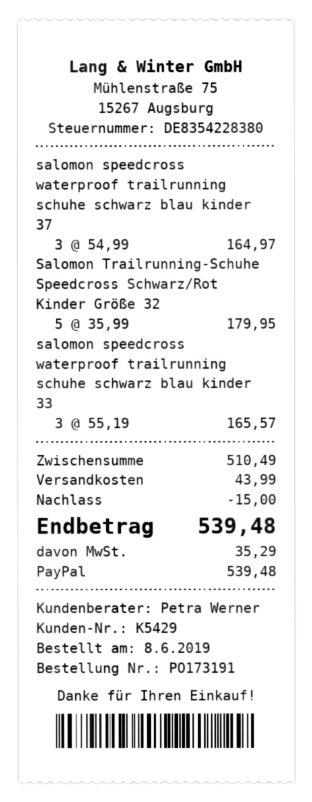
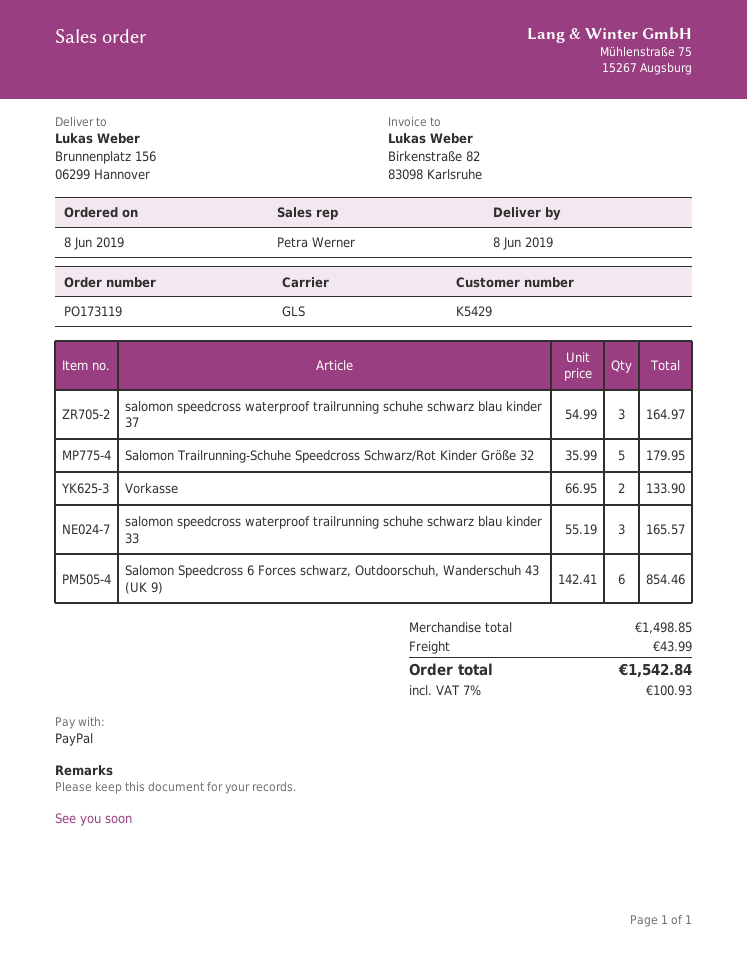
order number: PO173191 -> PO173119
Vorkasse: none -> 2 x 66.95 = 133.90
Salomon Speedcross 6 Forces schwarz, Outdoorschuh, Wanderschuh 43 (UK 9): none -> 6 x 142.41 = 854.46
subtotal: 510.49 -> 1498.85
discount: 15.00 -> none
tax: 35.29 -> 100.93
total: 539.48 -> 1542.84

